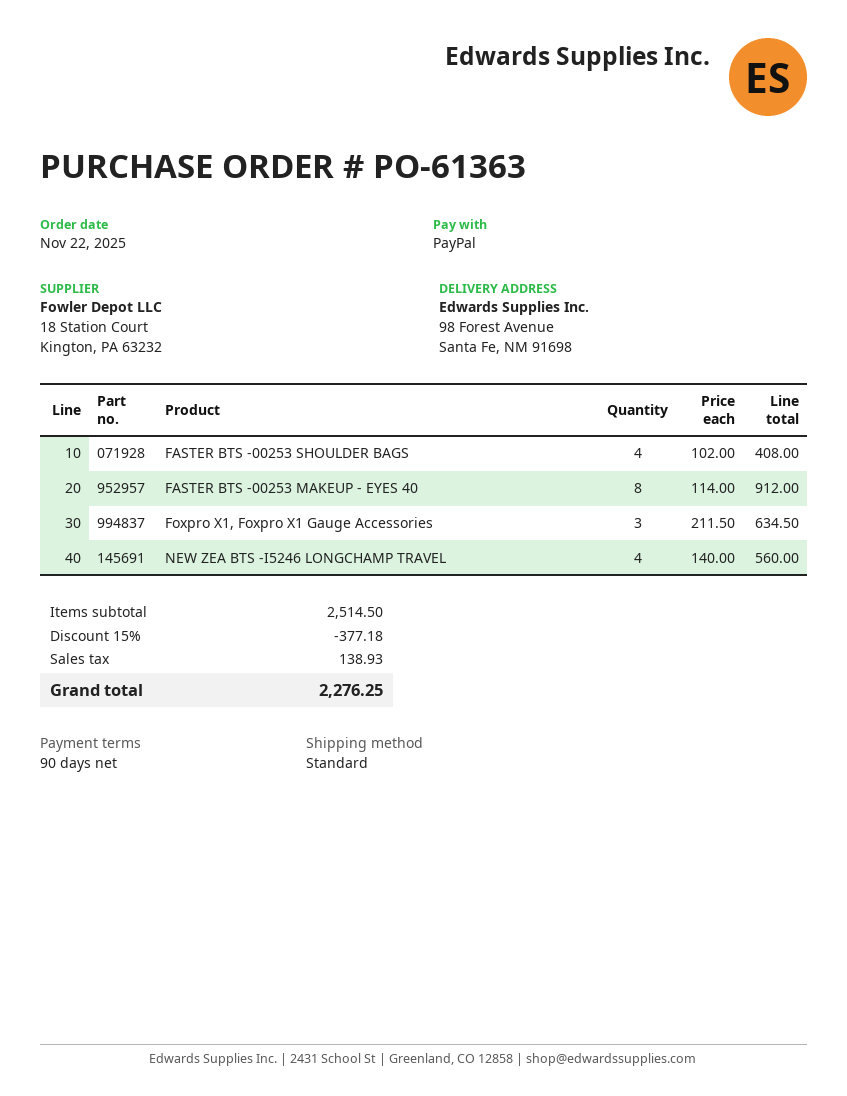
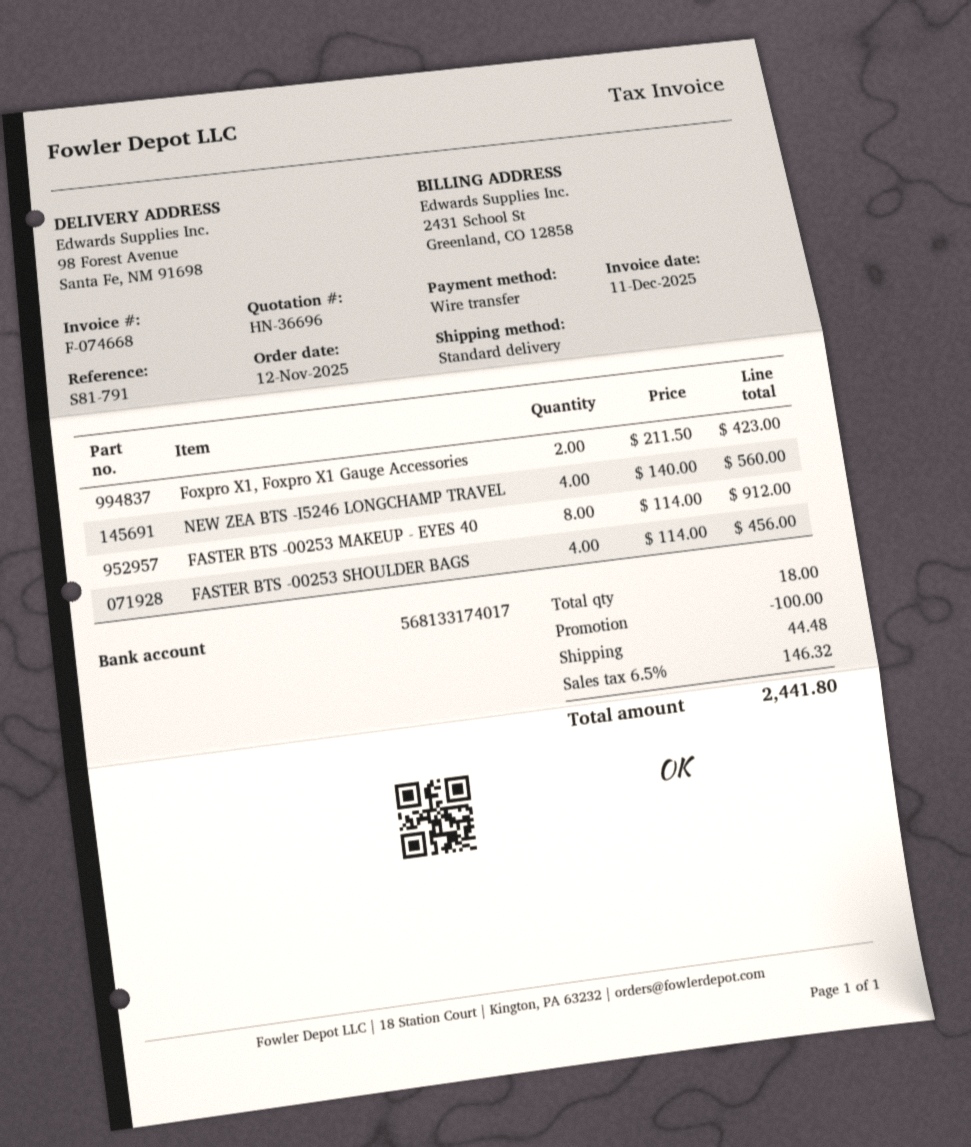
order date: 2025-11-22 -> 2025-11-12
payment method: PayPal -> bank transfer
FASTER BTS -00253 SHOULDER BAGS: 4 x 102.00 = 408.00 -> 4 x 114.00 = 456.00
Foxpro X1, Foxpro X1 Gauge Accessories: 3 x 211.50 = 634.50 -> 2 x 211.50 = 423.00
discount: 377.18 -> 100.00
shipping: none -> 44.48
tax: 138.93 -> 146.32
total: 2276.25 -> 2441.80

